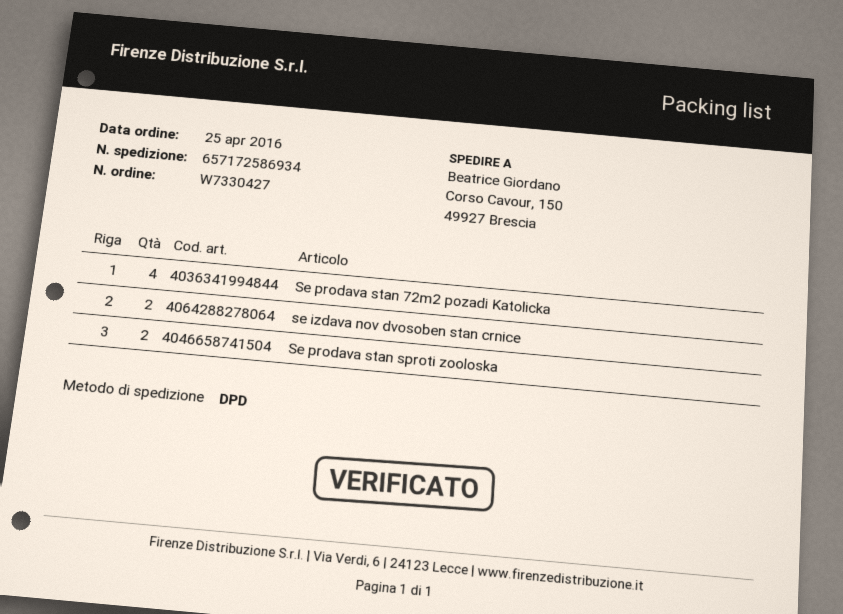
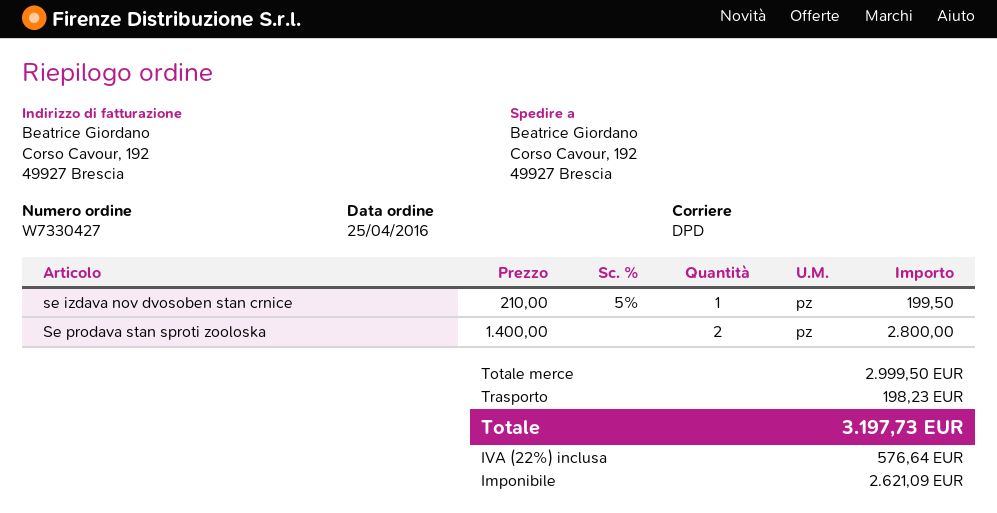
ship to: Corso Cavour, 150, 49927 Brescia -> Corso Cavour, 192, 49927 Brescia
Se prodava stan 72m2 pozadi Katolicka: 4 -> none
se izdava nov dvosoben stan crnice: 2 -> 1

